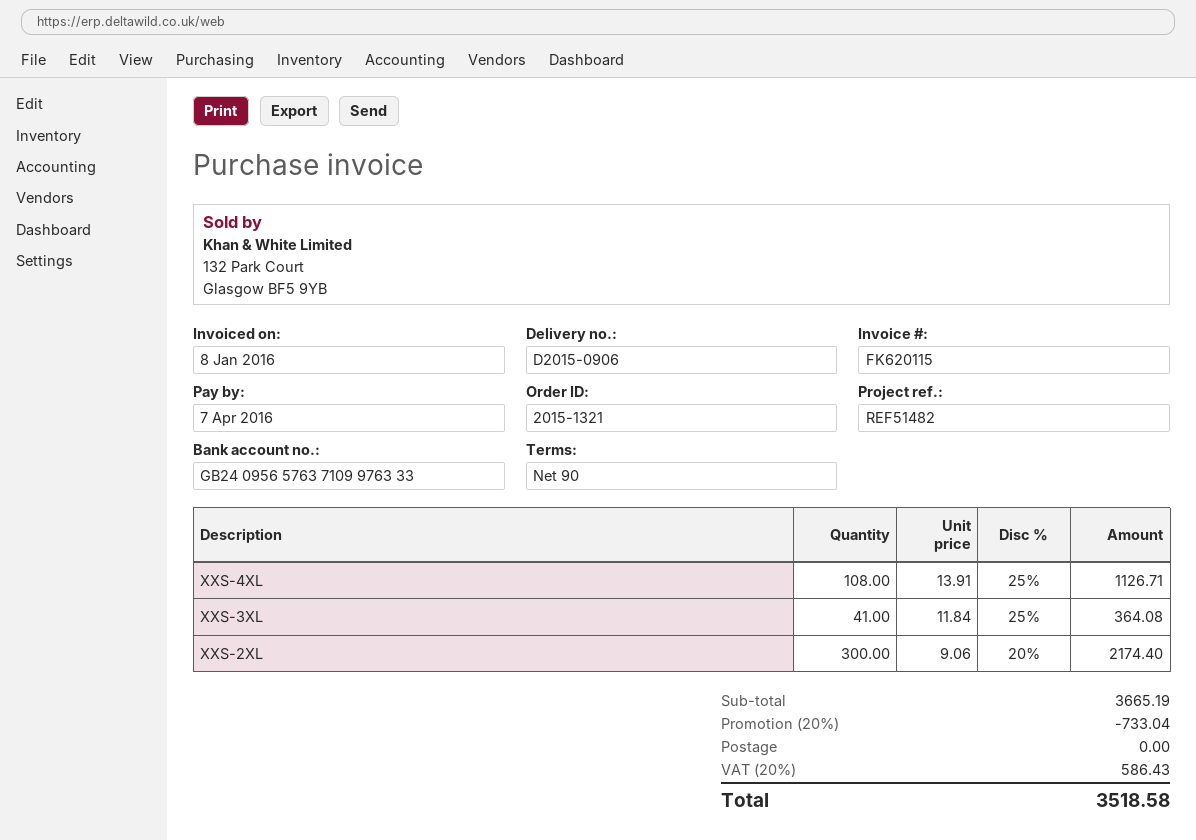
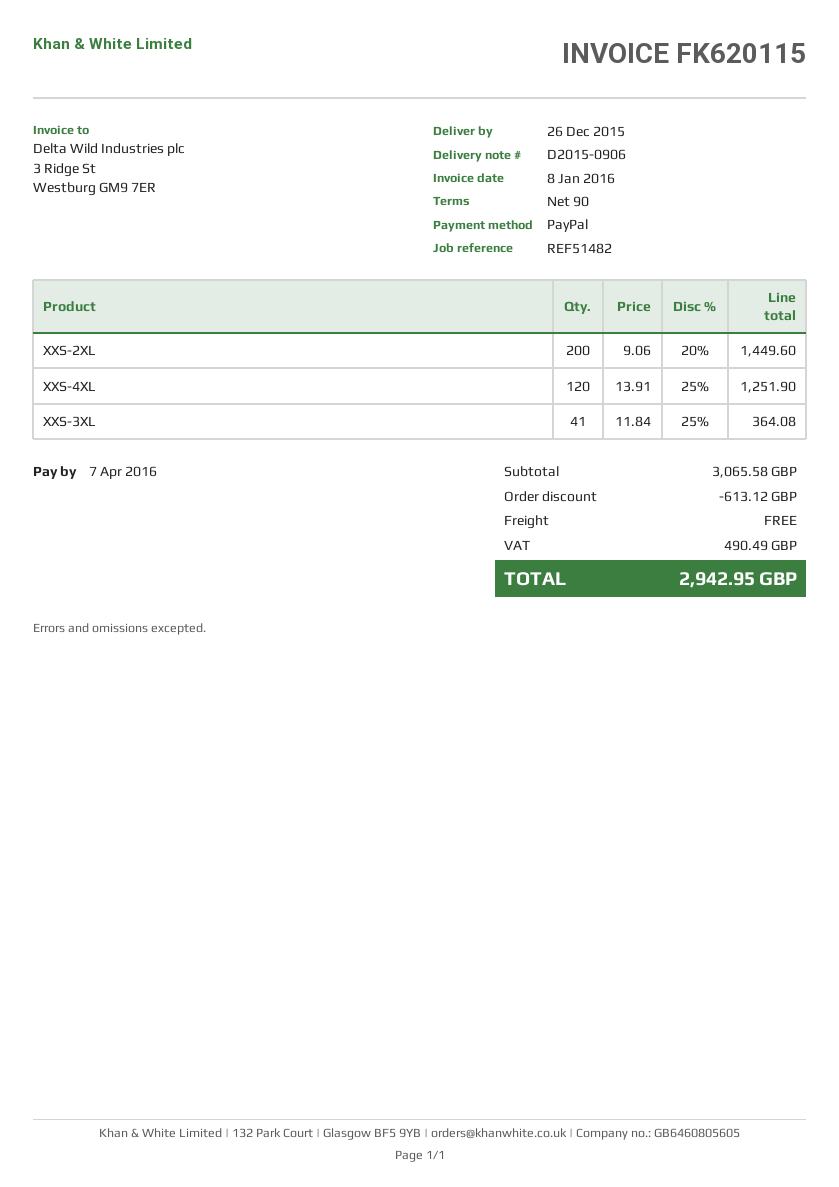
XXS-4XL: 108 x 13.91 - 25% = 1126.71 -> 120 x 13.91 - 25% = 1251.90
XXS-2XL: 300 x 9.06 - 20% = 2174.40 -> 200 x 9.06 - 20% = 1449.60
subtotal: 3665.19 -> 3065.58
discount: 733.04 -> 613.12
tax: 586.43 -> 490.49
total: 3518.58 -> 2942.95

